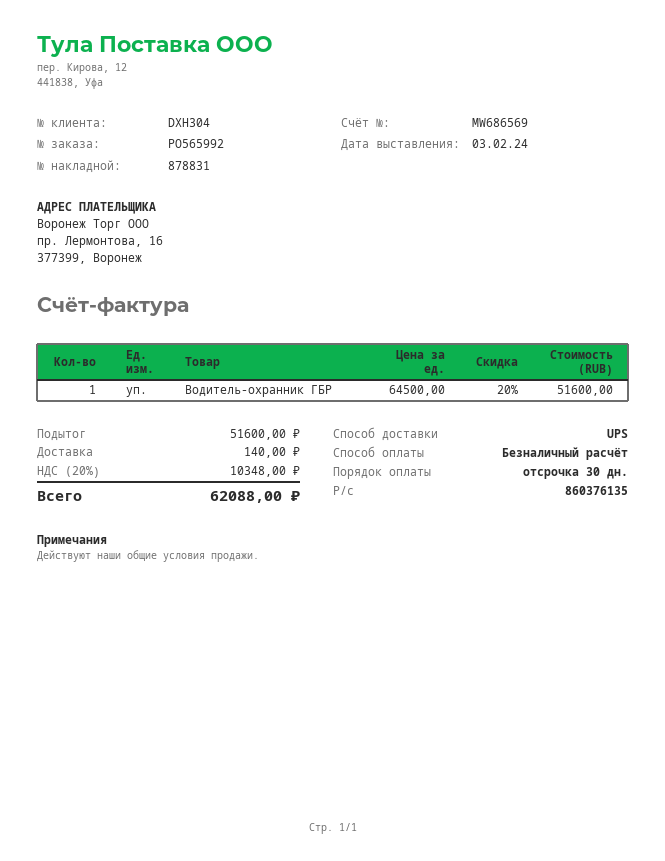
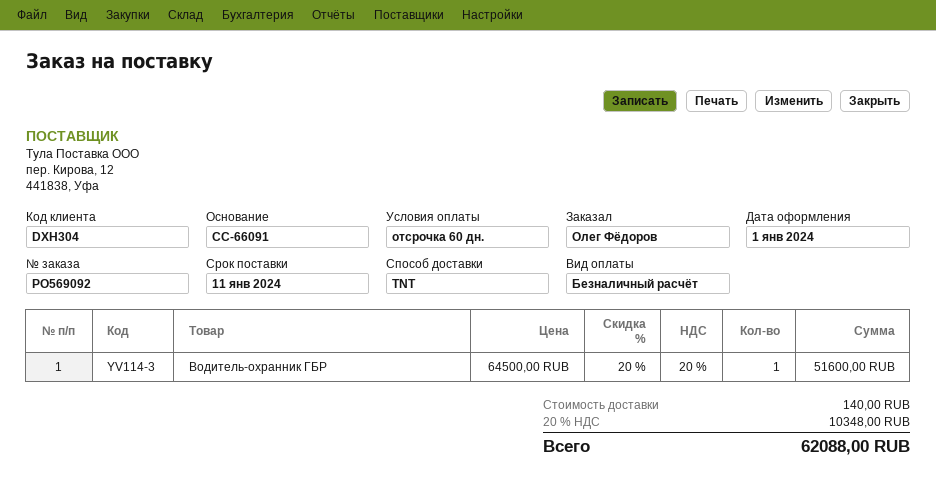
order number: PO565992 -> PO569092
payment terms: 30 days -> 60 days
shipping method: UPS -> TNT

